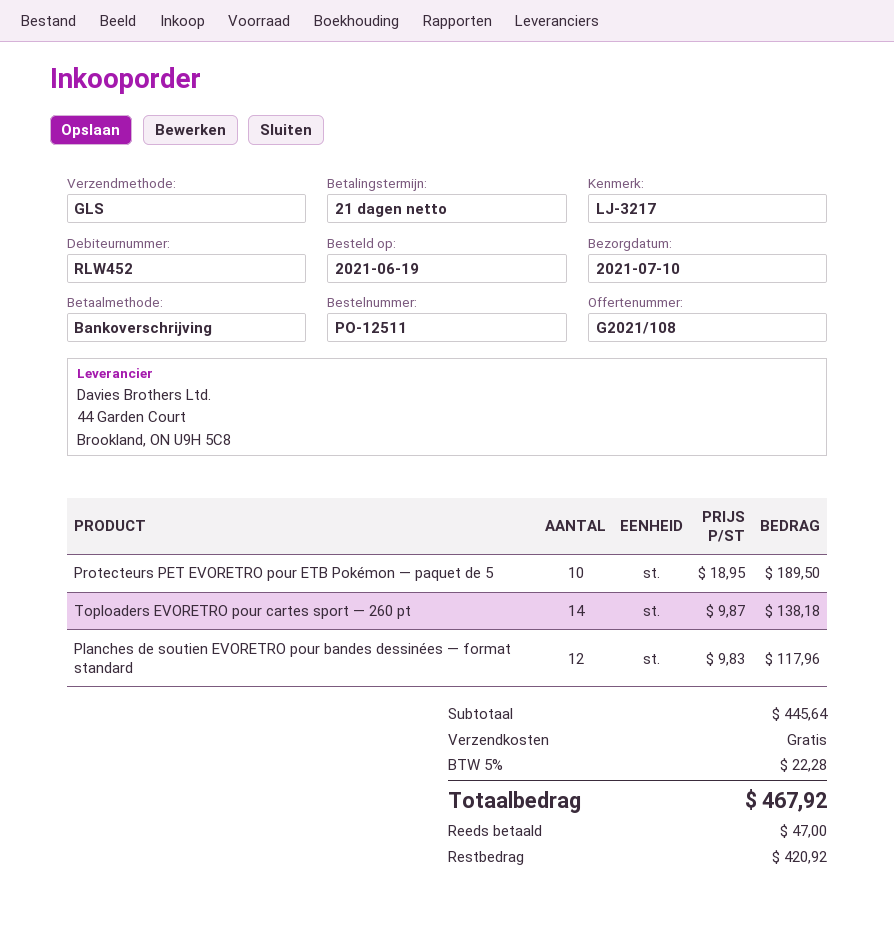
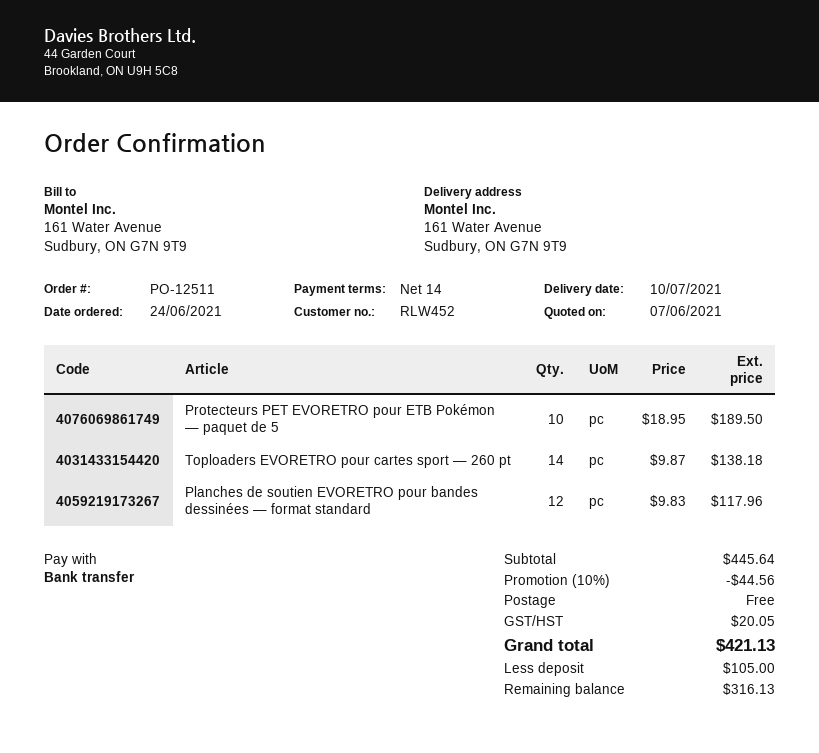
order date: 2021-06-19 -> 2021-06-24
payment terms: 21 days -> 14 days
discount: none -> 10% = 44.56
tax: 22.28 -> 20.05
total: 467.92 -> 421.13
deposit: 47.00 -> 105.00
balance: 420.92 -> 316.13

